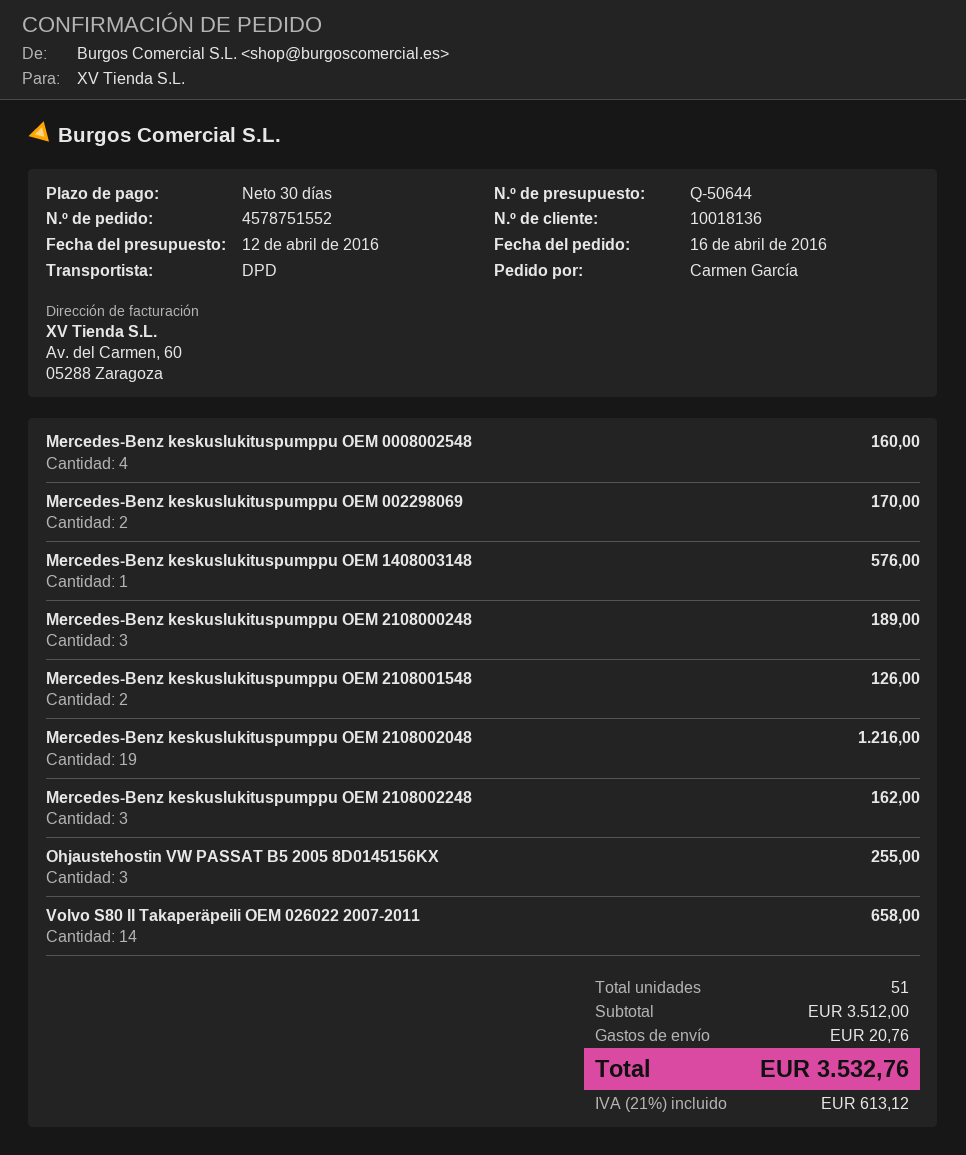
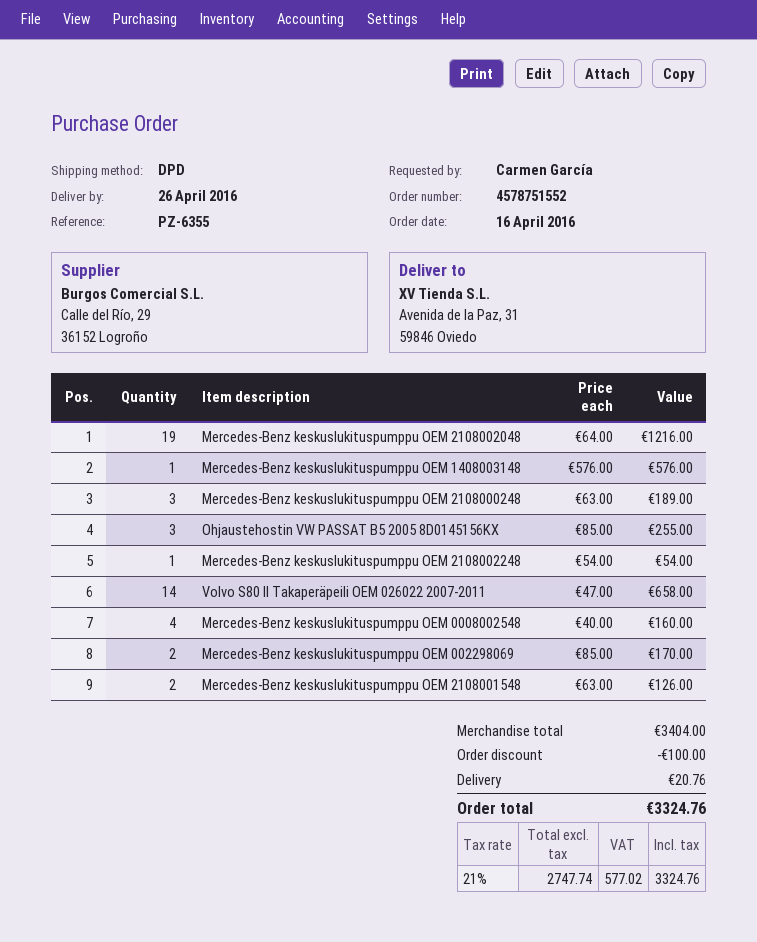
Mercedes-Benz keskuslukituspumppu OEM 2108002248: 3 for 162.00 -> 1 for 54.00
subtotal: 3512.00 -> 3404.00
discount: none -> 100.00
tax: 21% = 613.12 -> 21% = 577.02
total: 3532.76 -> 3324.76

